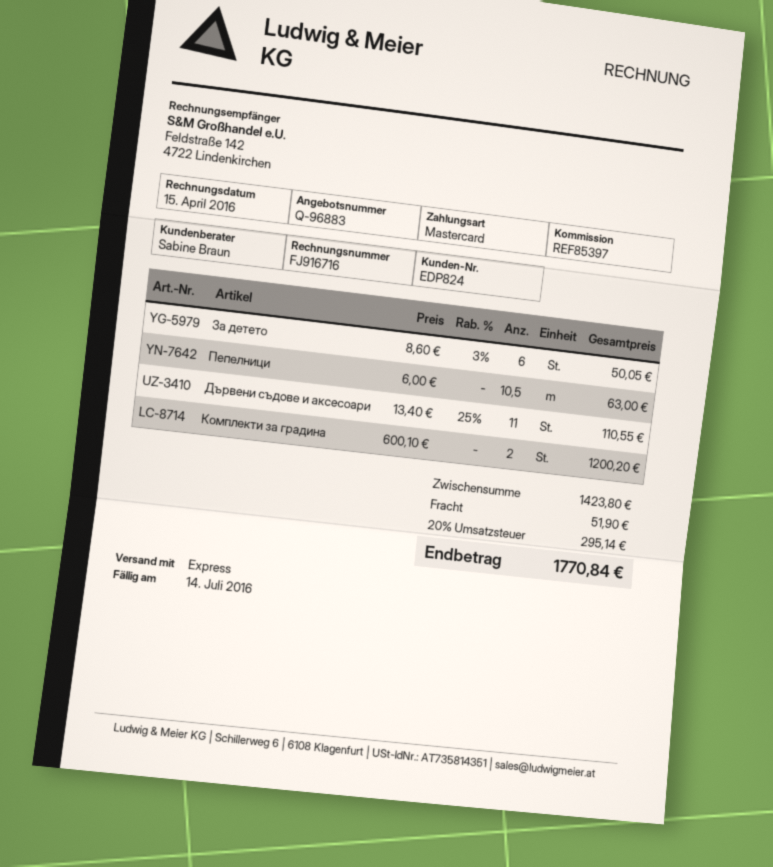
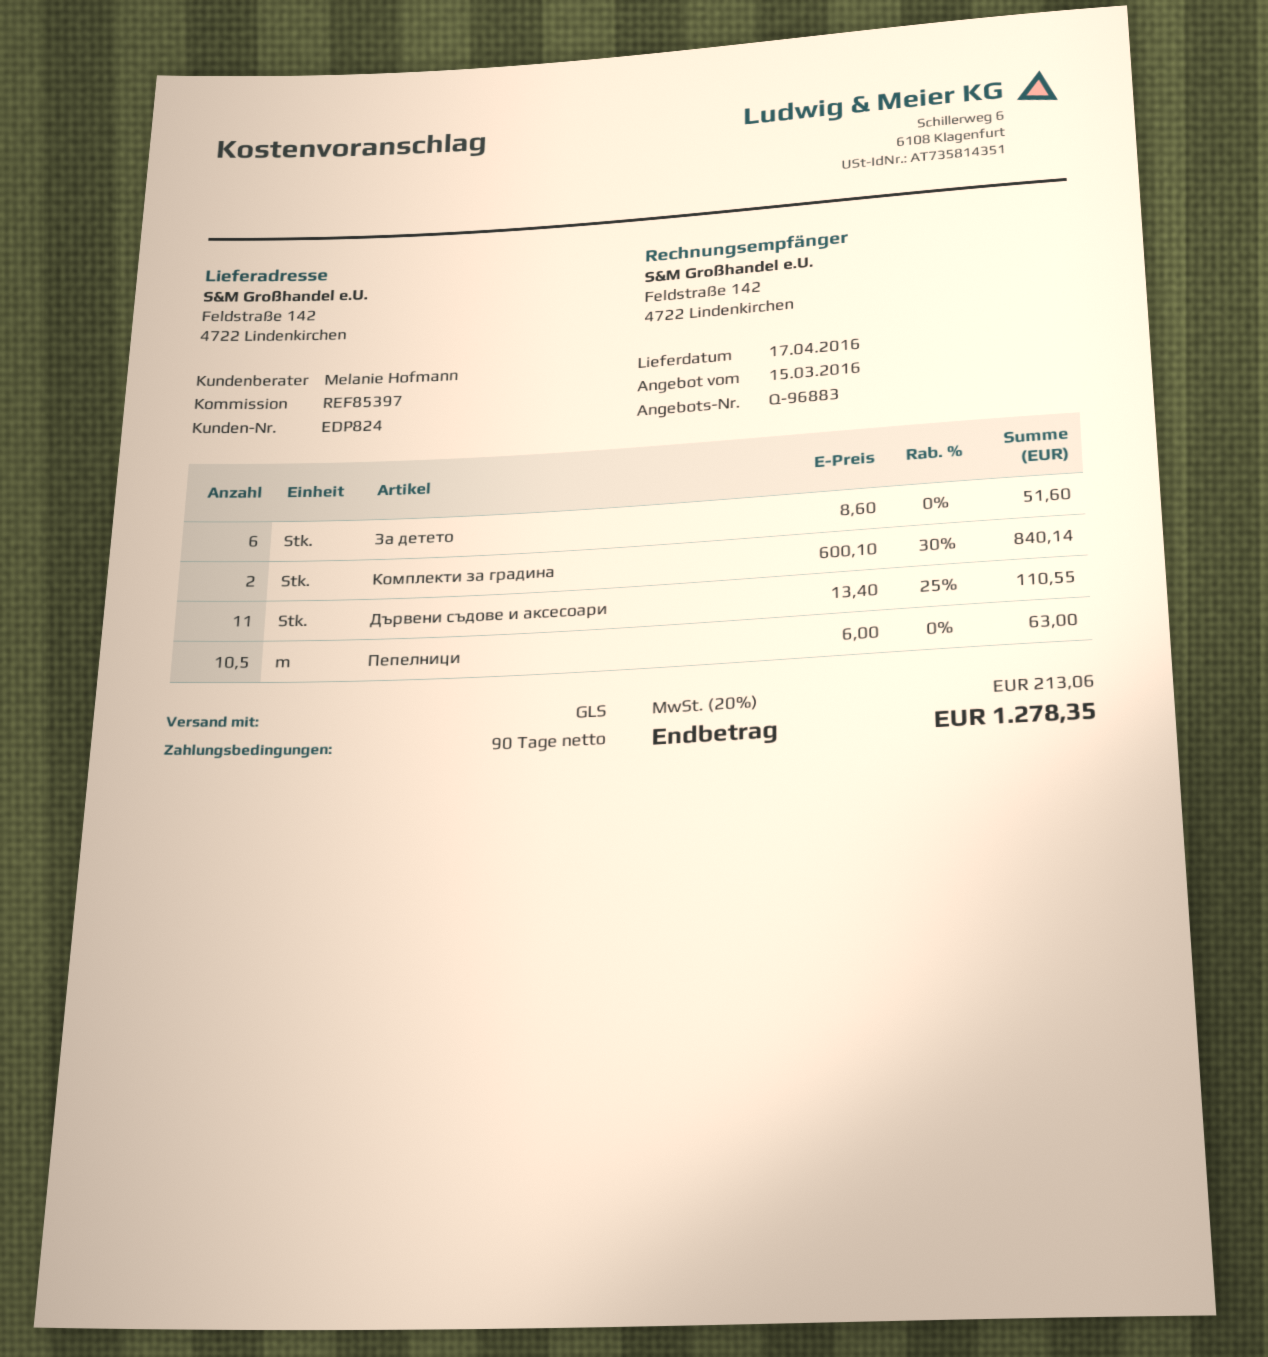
sales rep: Sabine Braun -> Melanie Hofmann
shipping method: express -> GLS
За детето: 6 x 8.60 - 3% = 50.05 -> 6 x 8.60 = 51.60
Комплекти за градина: 2 x 600.10 = 1200.20 -> 2 x 600.10 - 30% = 840.14
shipping: 51.90 -> none
tax: 20% = 295.14 -> 20% = 213.06
total: 1770.84 -> 1278.35

